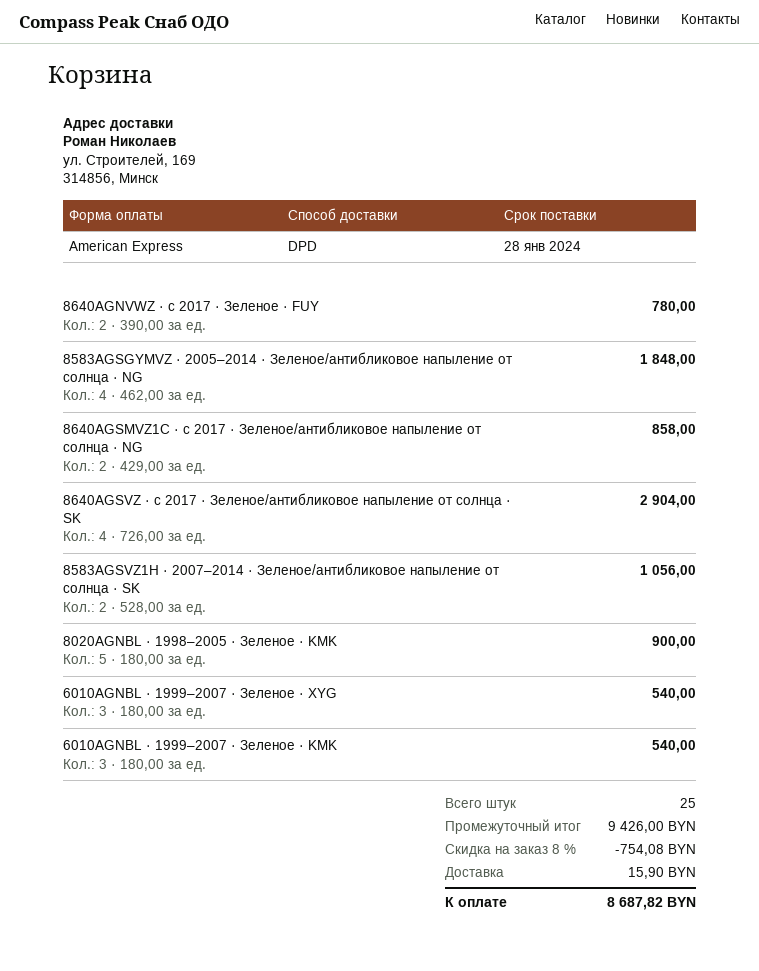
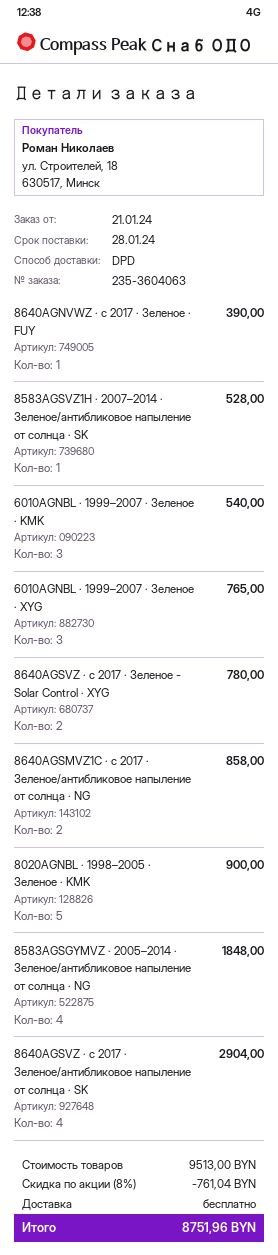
8640AGNVWZ · с 2017 · Зеленое · FUY: 2 for 780.00 -> 1 for 390.00
8583AGSVZ1H · 2007–2014 · Зеленое/антибликовое напыление от солнца · SK: 2 for 1056.00 -> 1 for 528.00
6010AGNBL · 1999–2007 · Зеленое · XYG: 3 for 540.00 -> 3 for 765.00
8640AGSVZ · с 2017 · Зеленое - Solar Control · XYG: none -> 2 for 780.00
subtotal: 9426.00 -> 9513.00
discount: 8% = 754.08 -> 8% = 761.04
shipping: 15.90 -> 0.00
total: 8687.82 -> 8751.96

